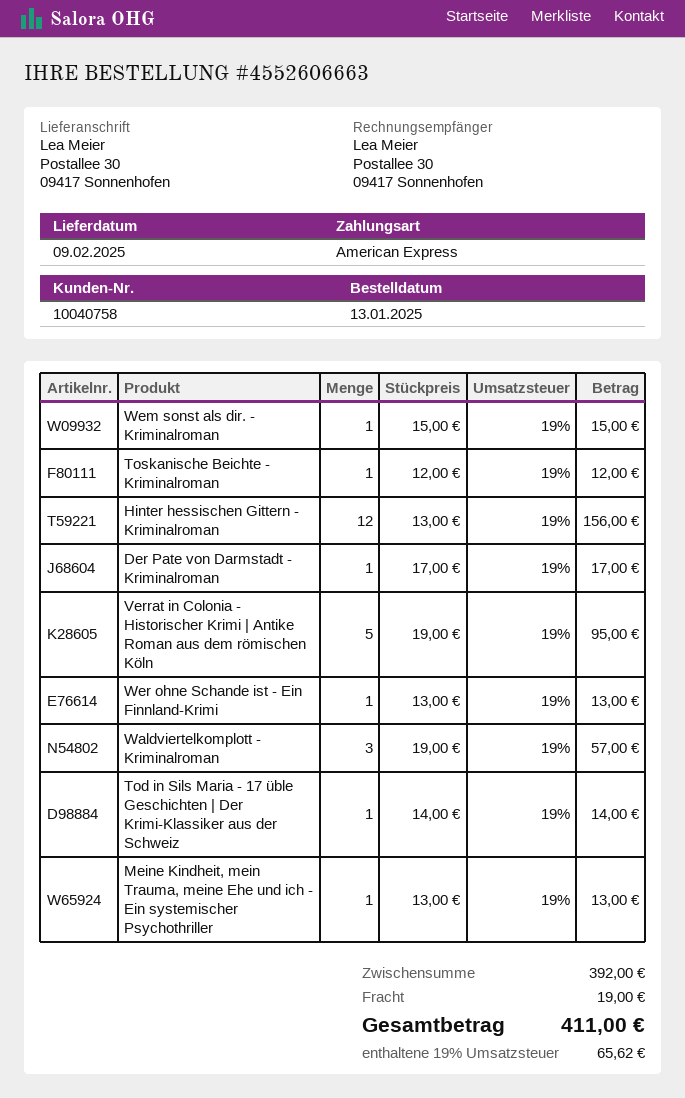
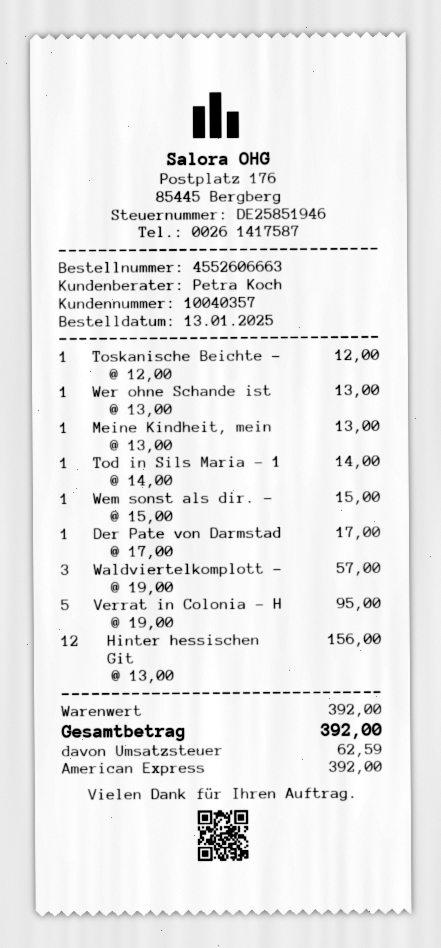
customer number: 10040758 -> 10040357
shipping: 19.00 -> none
tax: 65.62 -> 62.59
total: 411.00 -> 392.00

